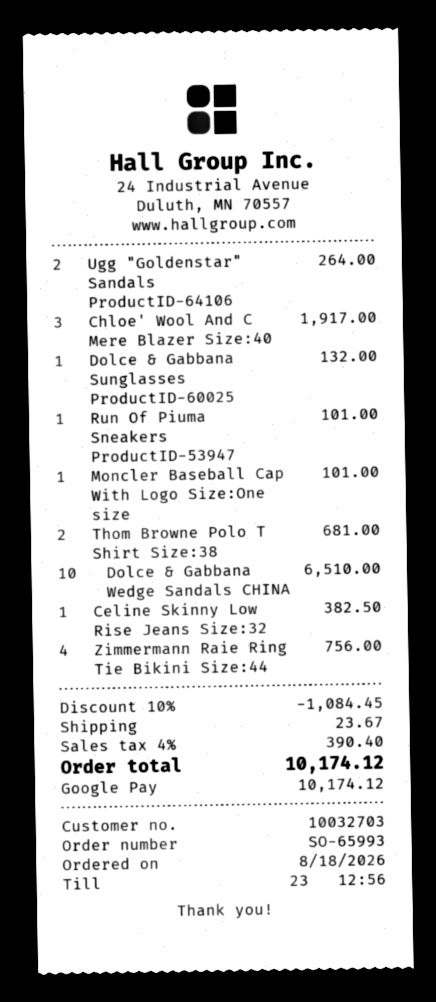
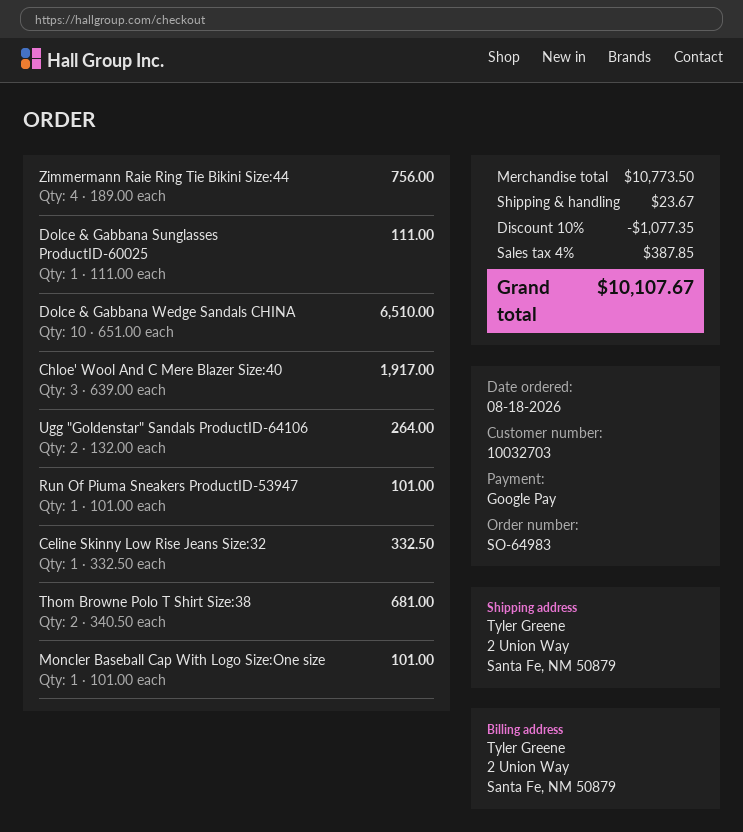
order number: SO-65993 -> SO-64983
Dolce & Gabbana Sunglasses ProductID-60025: 1 for 132.00 -> 1 for 111.00
Celine Skinny Low Rise Jeans Size:32: 1 for 382.50 -> 1 for 332.50
discount: 10% = 1084.45 -> 10% = 1077.35
tax: 4% = 390.40 -> 4% = 387.85
total: 10174.12 -> 10107.67

